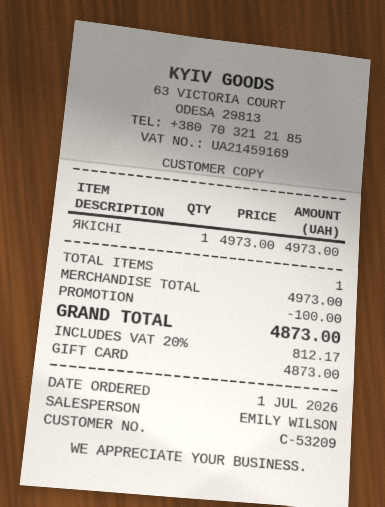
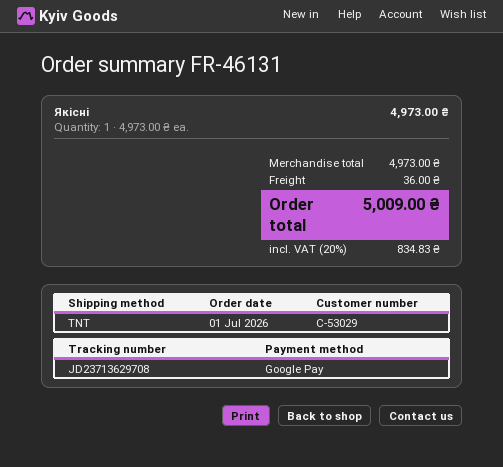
customer number: C-53209 -> C-53029
payment method: gift card -> Google Pay
discount: 100.00 -> none
shipping: none -> 36.00
tax: 20% = 812.17 -> 20% = 834.83
total: 4873.00 -> 5009.00

